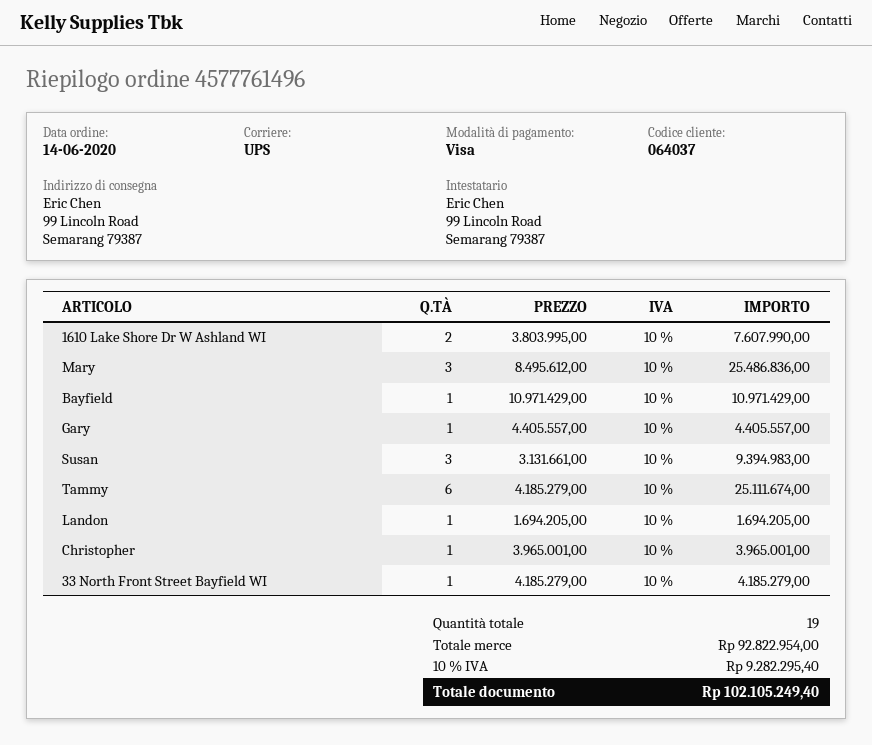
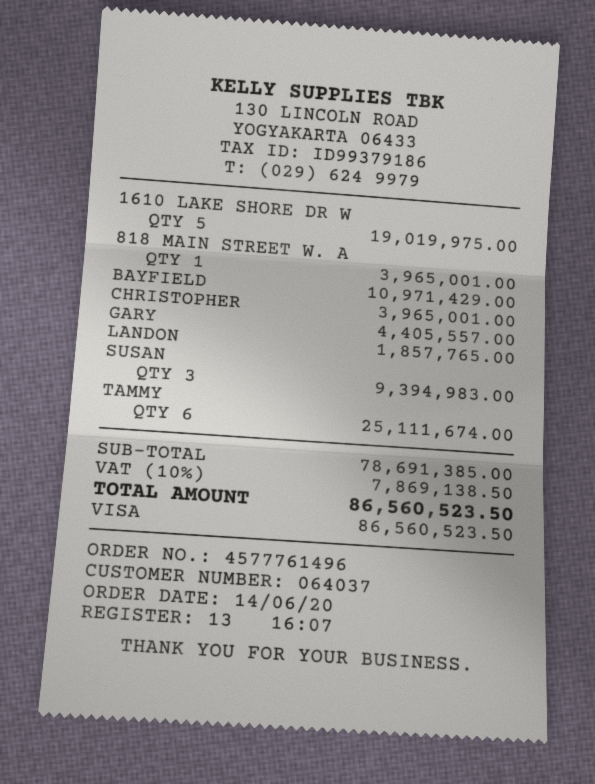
1610 Lake Shore Dr W Ashland WI: 2 for 7607990.00 -> 5 for 19019975.00
Mary: 3 for 25486836.00 -> none
Landon: 1 for 1694205.00 -> 1 for 1857765.00
33 North Front Street Bayfield WI: 1 for 4185279.00 -> none
818 MAIN STREET W. A: none -> 1 for 3965001.00
subtotal: 92822954.00 -> 78691385.00
tax: 10% = 9282295.40 -> 10% = 7869138.50
total: 102105249.40 -> 86560523.50

